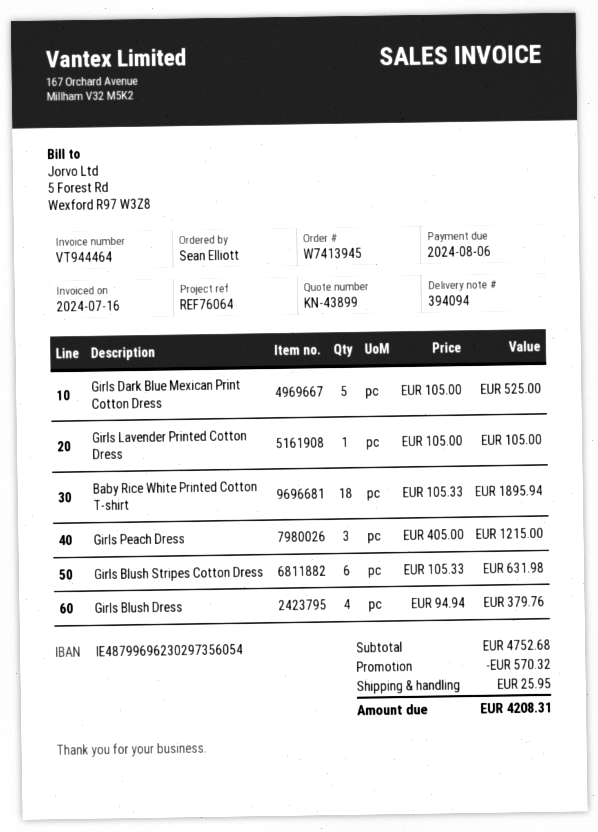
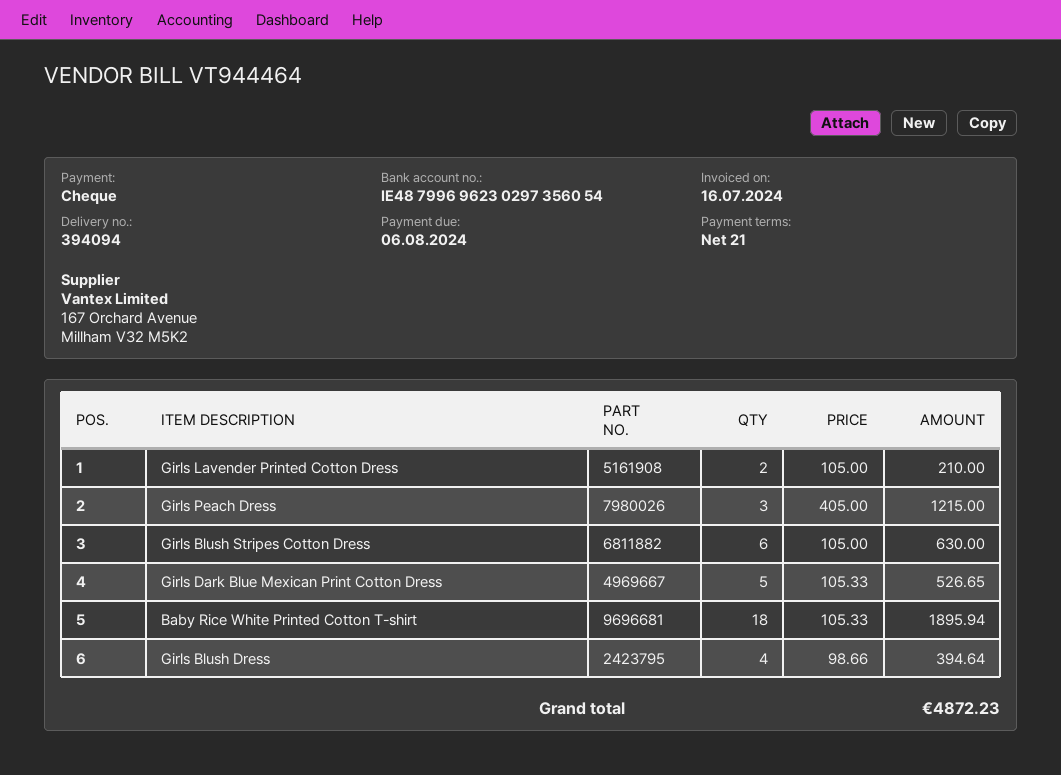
Girls Dark Blue Mexican Print Cotton Dress: 5 x 105.00 = 525.00 -> 5 x 105.33 = 526.65
Girls Lavender Printed Cotton Dress: 1 x 105.00 = 105.00 -> 2 x 105.00 = 210.00
Girls Blush Stripes Cotton Dress: 6 x 105.33 = 631.98 -> 6 x 105.00 = 630.00
Girls Blush Dress: 4 x 94.94 = 379.76 -> 4 x 98.66 = 394.64
discount: 570.32 -> none
shipping: 25.95 -> none
total: 4208.31 -> 4872.23

